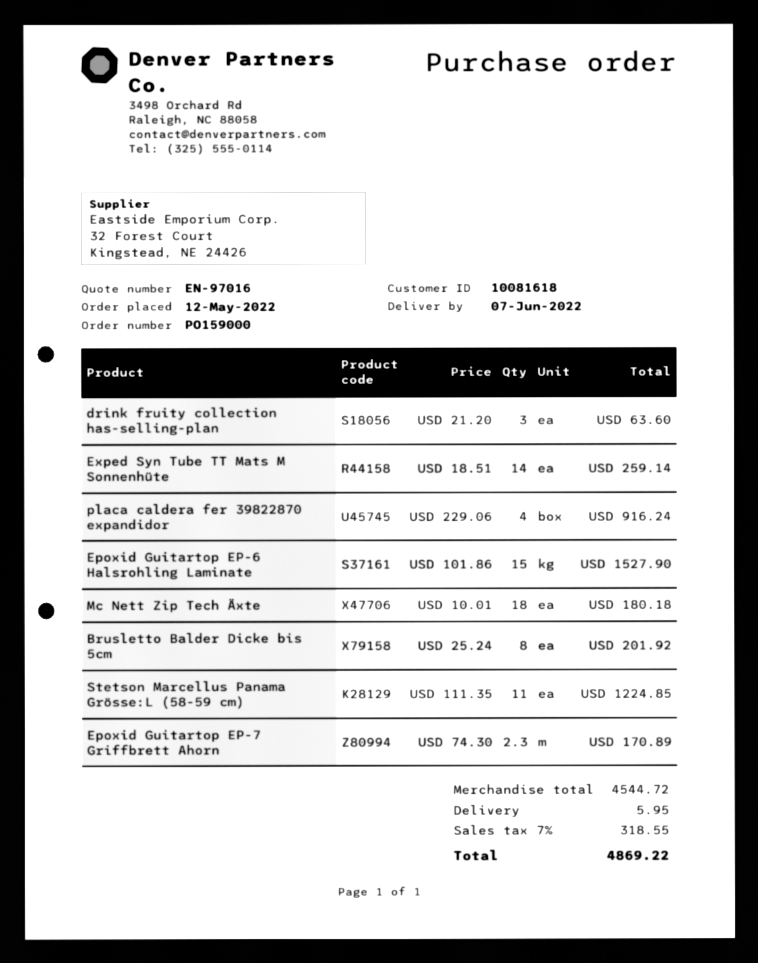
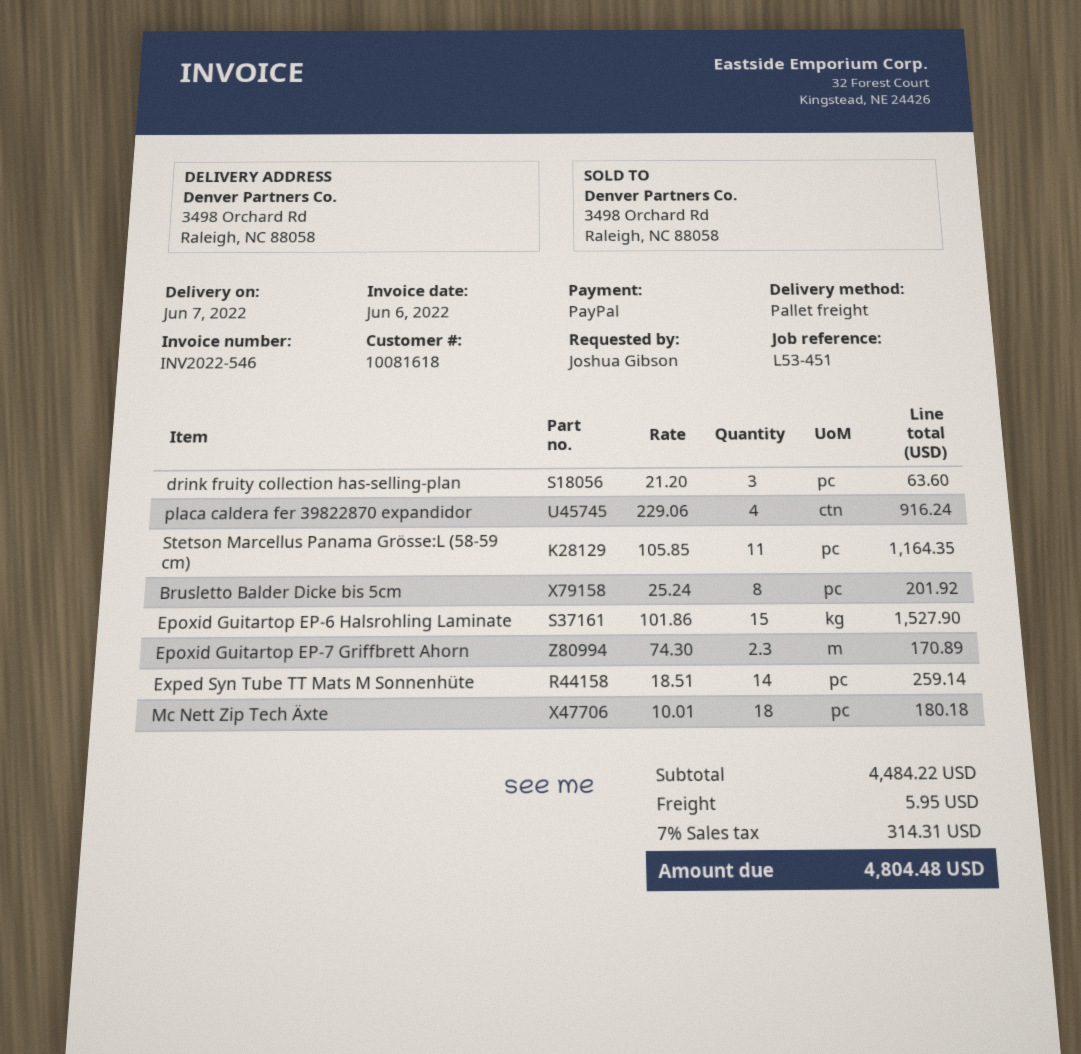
Stetson Marcellus Panama Grösse:L (58-59 cm): 11 x 111.35 = 1224.85 -> 11 x 105.85 = 1164.35
subtotal: 4544.72 -> 4484.22
tax: 7% = 318.55 -> 7% = 314.31
total: 4869.22 -> 4804.48

